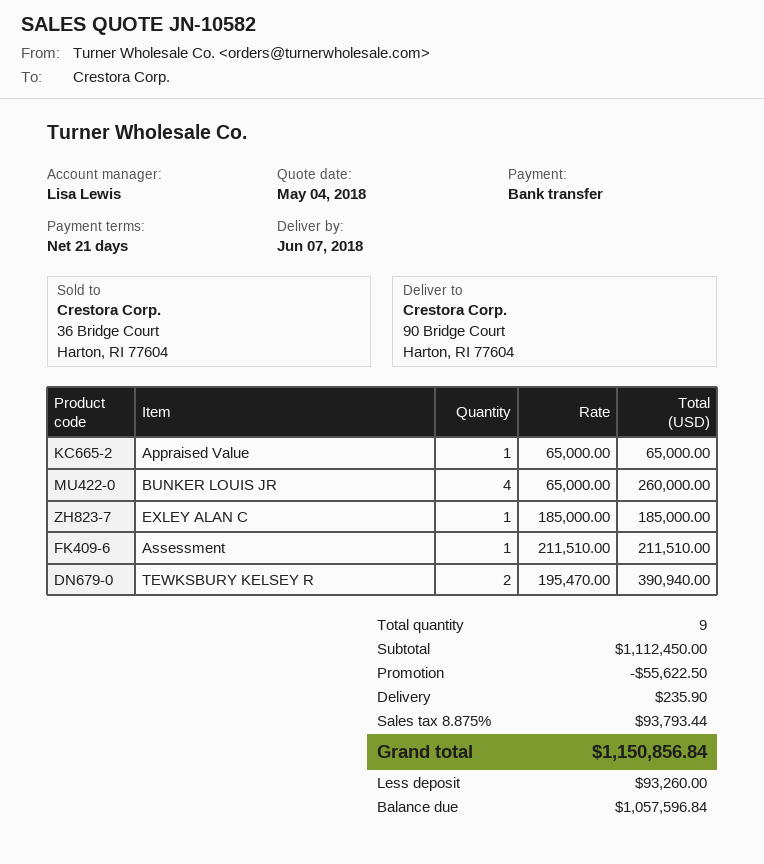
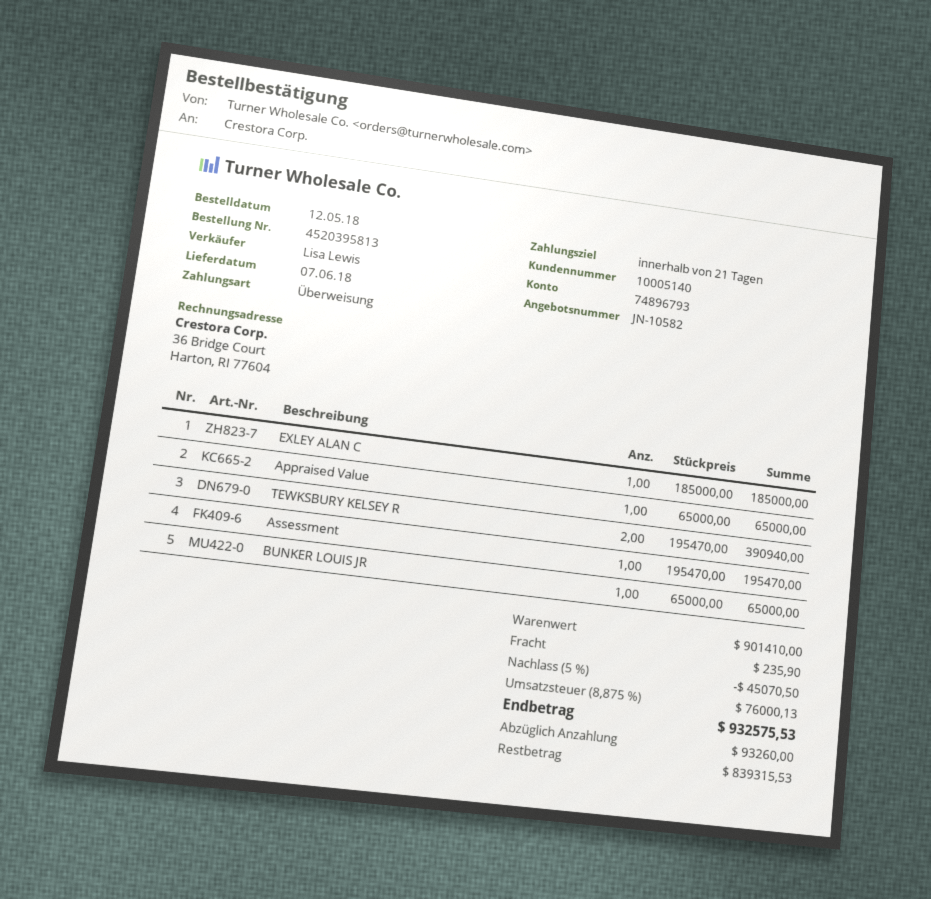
BUNKER LOUIS JR: 4 x 65000.00 = 260000.00 -> 1 x 65000.00 = 65000.00
Assessment: 1 x 211510.00 = 211510.00 -> 1 x 195470.00 = 195470.00
subtotal: 1112450.00 -> 901410.00
discount: 55622.50 -> 45070.50
tax: 8.875% = 93793.44 -> 8.875% = 76000.13
total: 1150856.84 -> 932575.53
balance: 1057596.84 -> 839315.53

